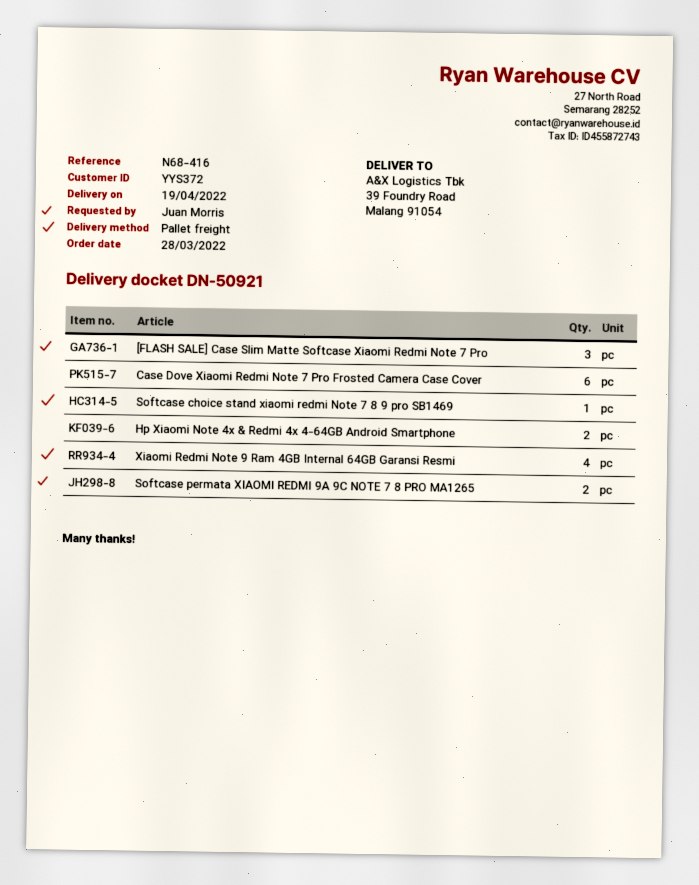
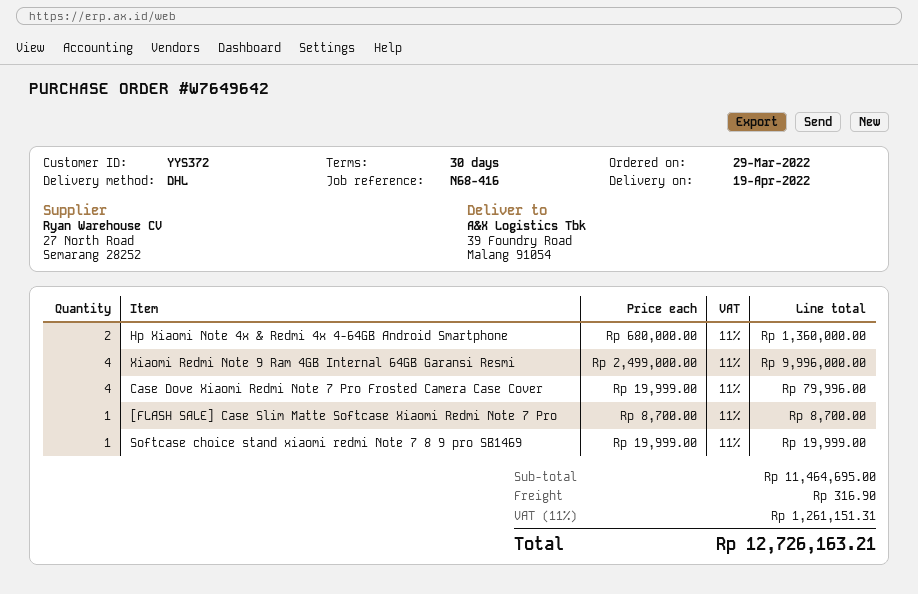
order date: 2022-03-28 -> 2022-03-29
shipping method: pallet freight -> DHL
[FLASH SALE] Case Slim Matte Softcase Xiaomi Redmi Note 7 Pro: 3 -> 1
Case Dove Xiaomi Redmi Note 7 Pro Frosted Camera Case Cover: 6 -> 4
Softcase permata XIAOMI REDMI 9A 9C NOTE 7 8 PRO MA1265: 2 -> none

